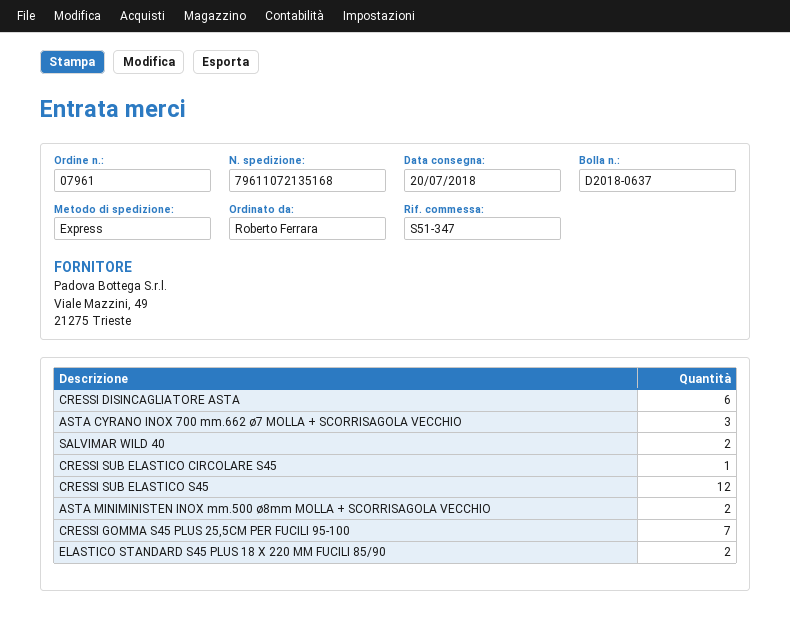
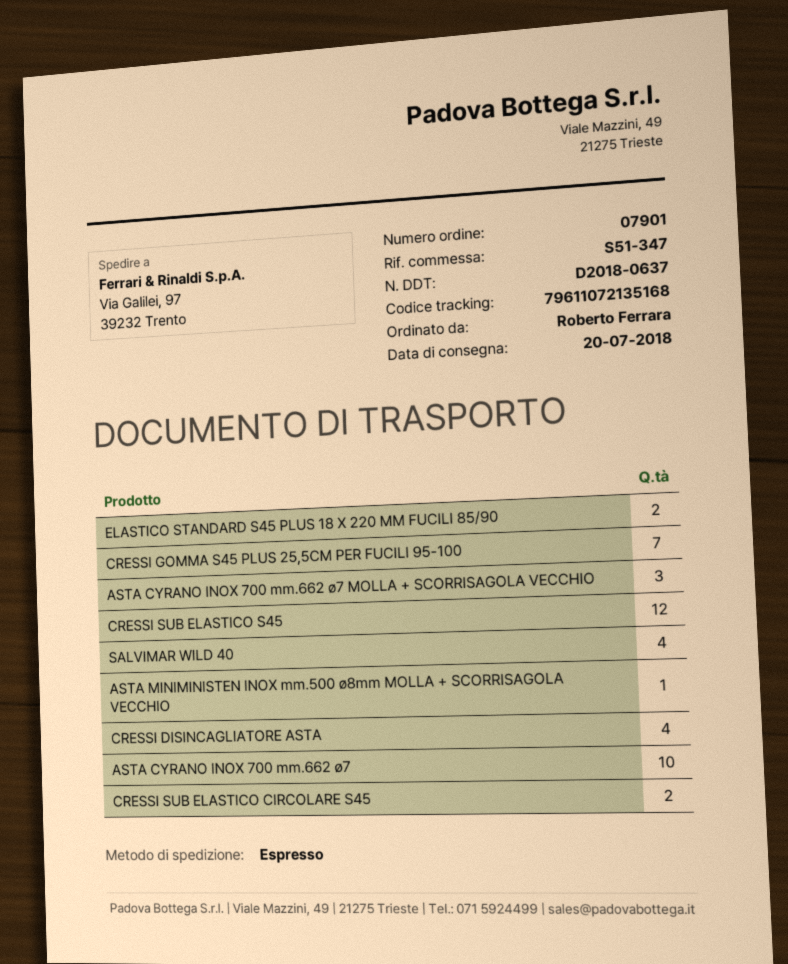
order number: 07961 -> 07901
CRESSI DISINCAGLIATORE ASTA: 6 -> 4
SALVIMAR WILD 40: 2 -> 4
CRESSI SUB ELASTICO CIRCOLARE S45: 1 -> 2
ASTA MINIMINISTEN INOX mm.500 ø8mm MOLLA + SCORRISAGOLA VECCHIO: 2 -> 1
ASTA CYRANO INOX 700 mm.662 ø7: none -> 10

